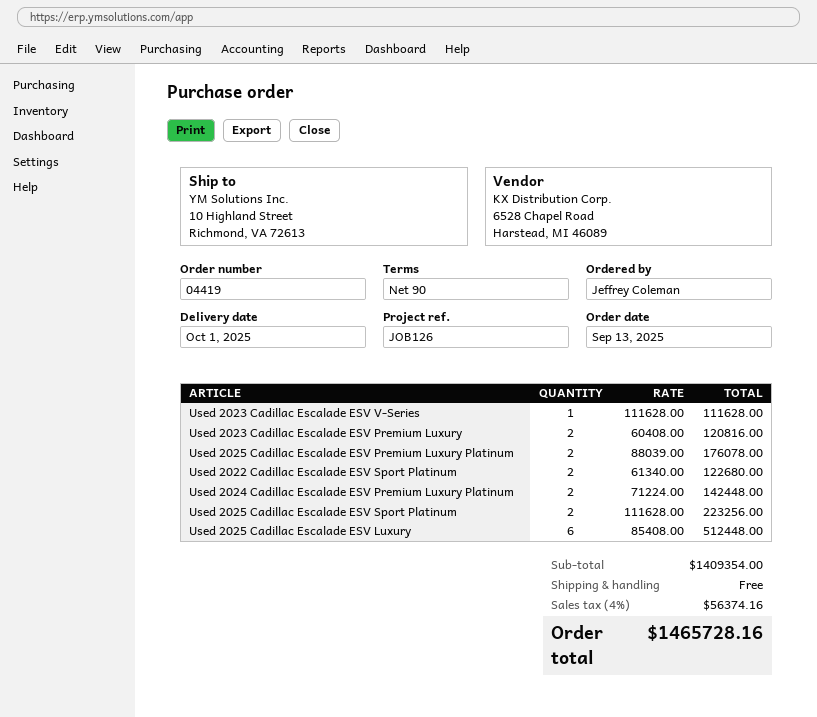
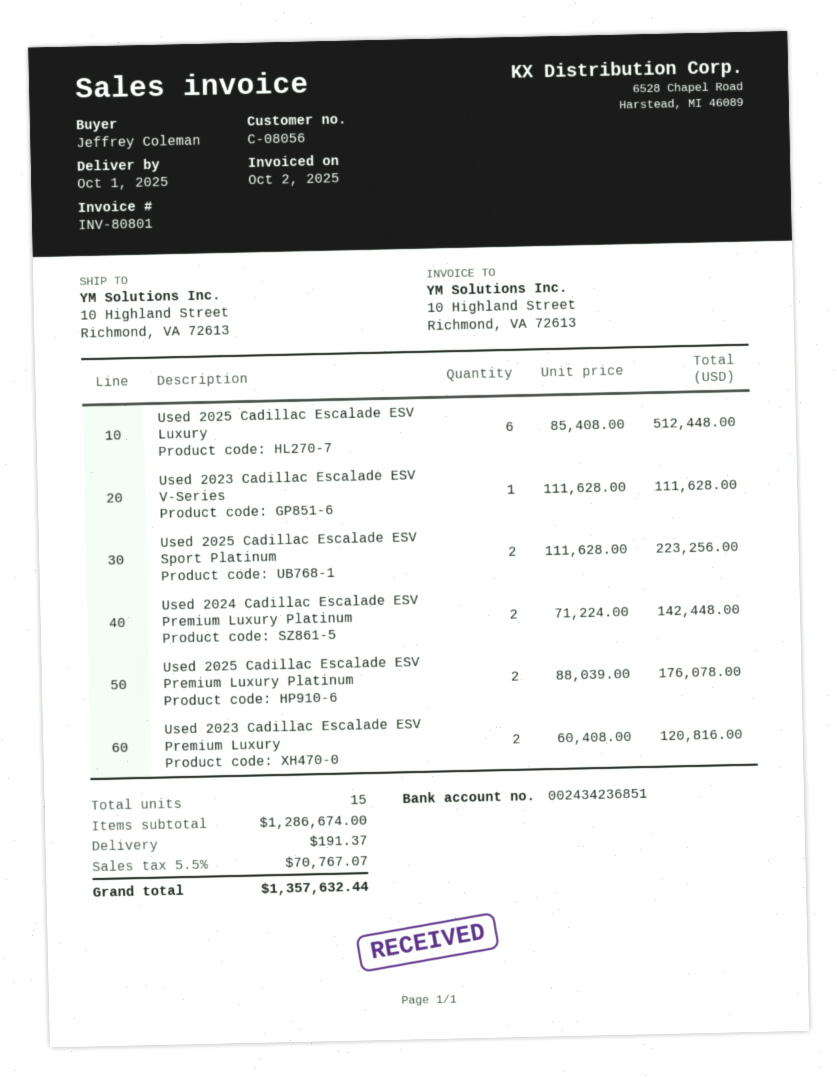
Used 2022 Cadillac Escalade ESV Sport Platinum: 2 x 61340.00 = 122680.00 -> none
subtotal: 1409354.00 -> 1286674.00
shipping: 0.00 -> 191.37
tax: 4% = 56374.16 -> 5.5% = 70767.07
total: 1465728.16 -> 1357632.44

